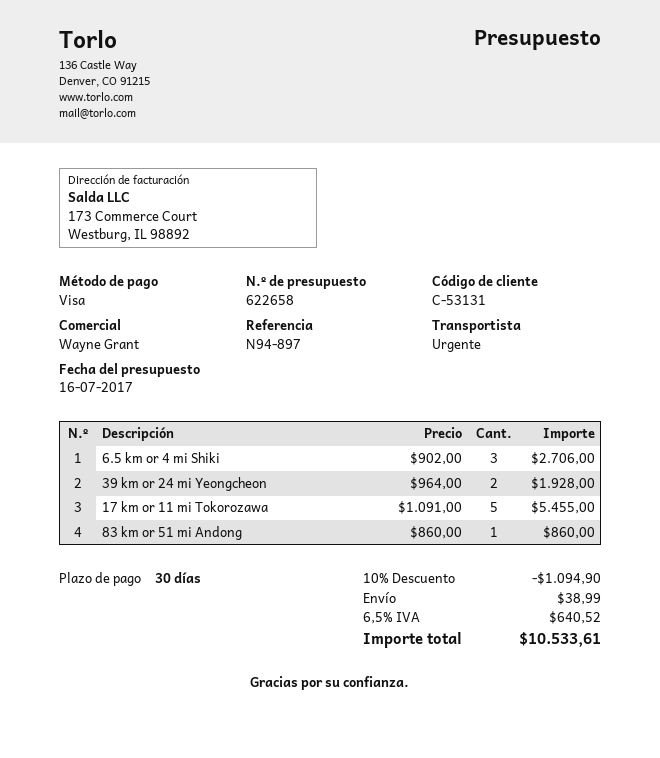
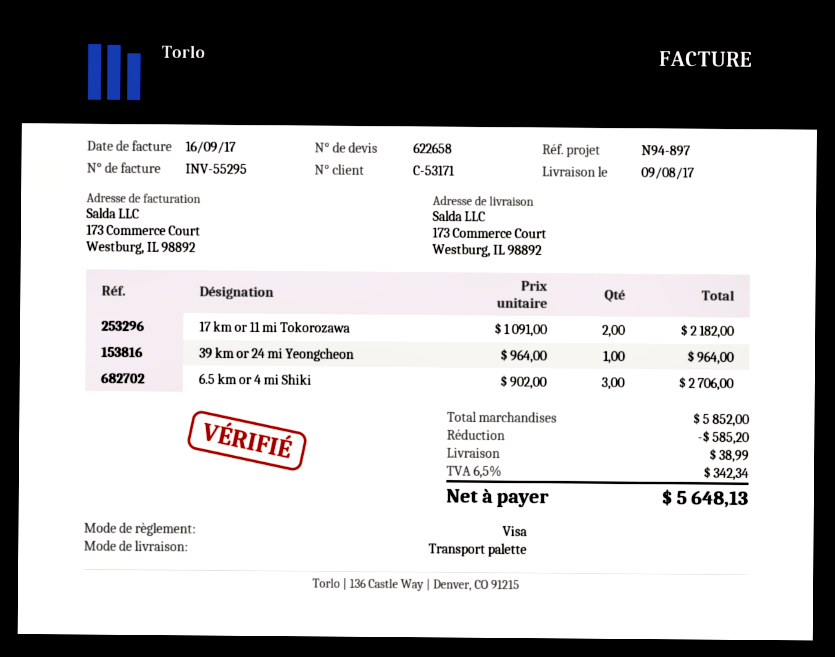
customer number: C-53131 -> C-53171
shipping method: express -> pallet freight
39 km or 24 mi Yeongcheon: 2 x 964.00 = 1928.00 -> 1 x 964.00 = 964.00
17 km or 11 mi Tokorozawa: 5 x 1091.00 = 5455.00 -> 2 x 1091.00 = 2182.00
83 km or 51 mi Andong: 1 x 860.00 = 860.00 -> none
discount: 1094.90 -> 585.20
tax: 6.5% = 640.52 -> 6.5% = 342.34
total: 10533.61 -> 5648.13

